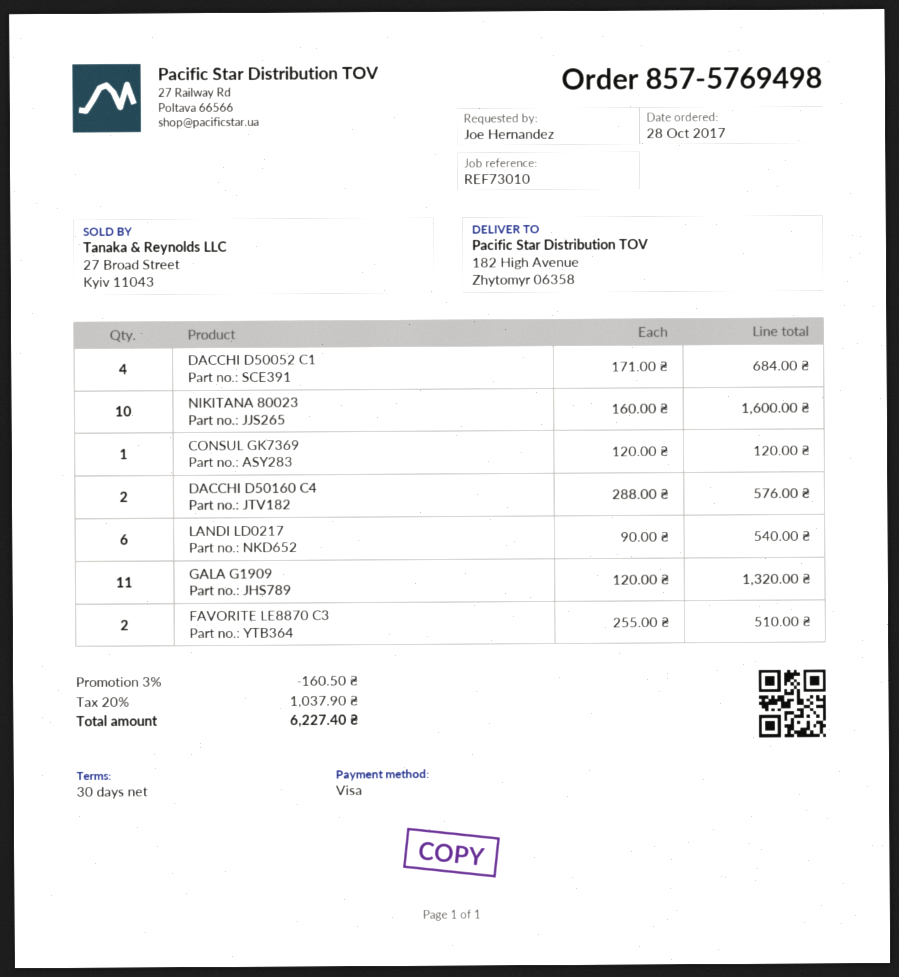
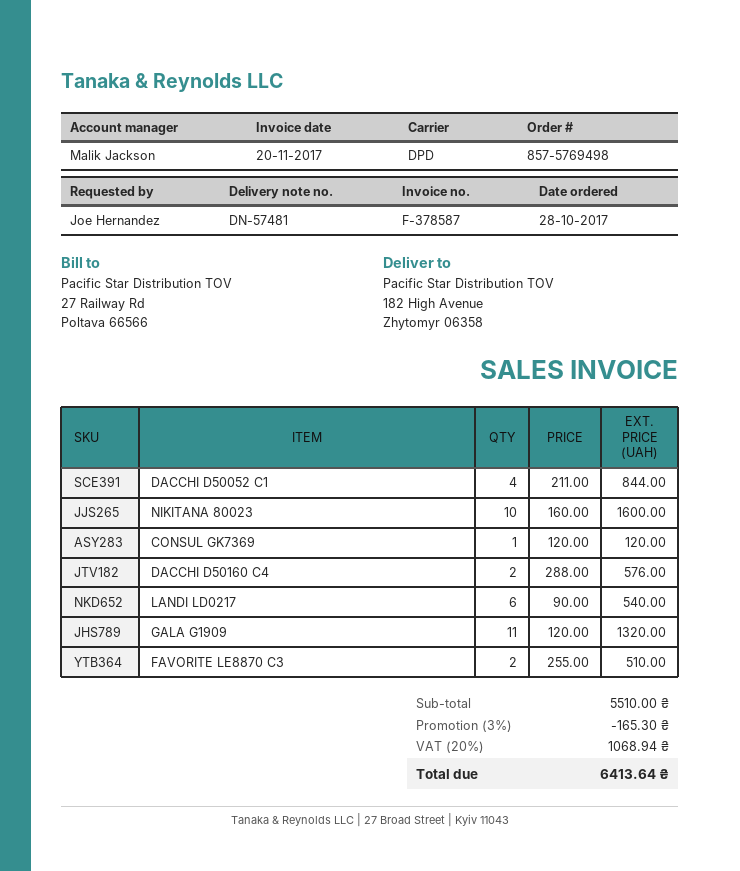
DACCHI D50052 C1: 4 x 171.00 = 684.00 -> 4 x 211.00 = 844.00
discount: 3% = 160.50 -> 3% = 165.30
tax: 20% = 1037.90 -> 20% = 1068.94
total: 6227.40 -> 6413.64

